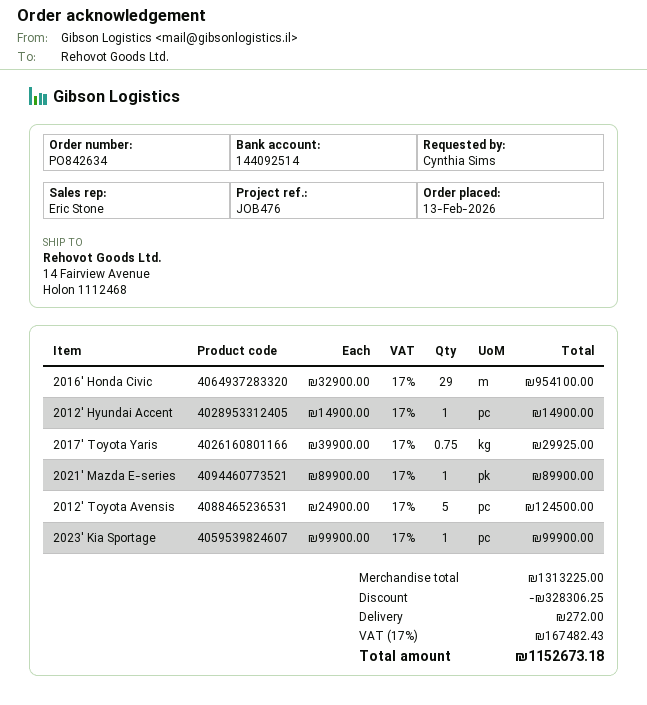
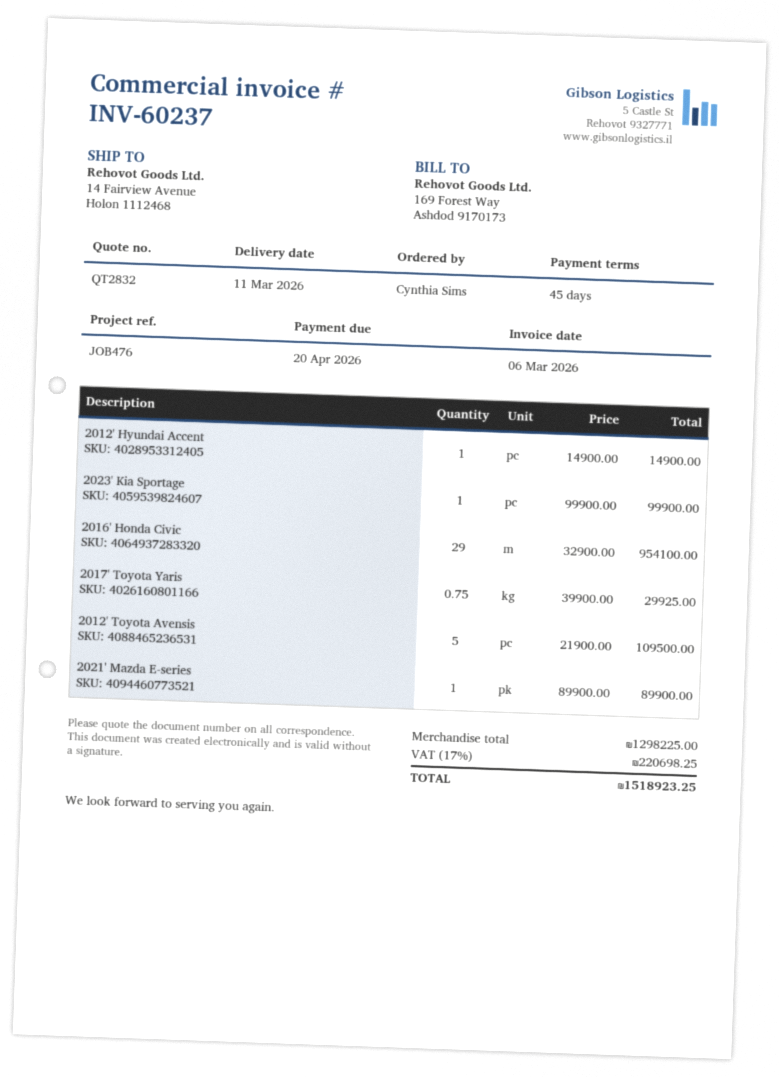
2012' Toyota Avensis: 5 x 24900.00 = 124500.00 -> 5 x 21900.00 = 109500.00
subtotal: 1313225.00 -> 1298225.00
discount: 328306.25 -> none
shipping: 272.00 -> none
tax: 17% = 167482.43 -> 17% = 220698.25
total: 1152673.18 -> 1518923.25

